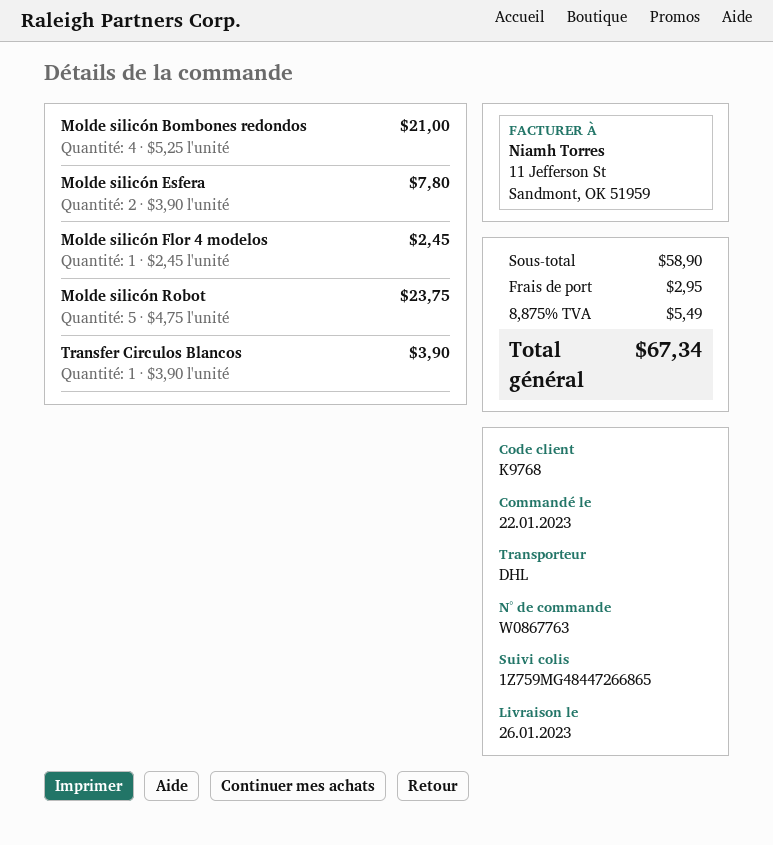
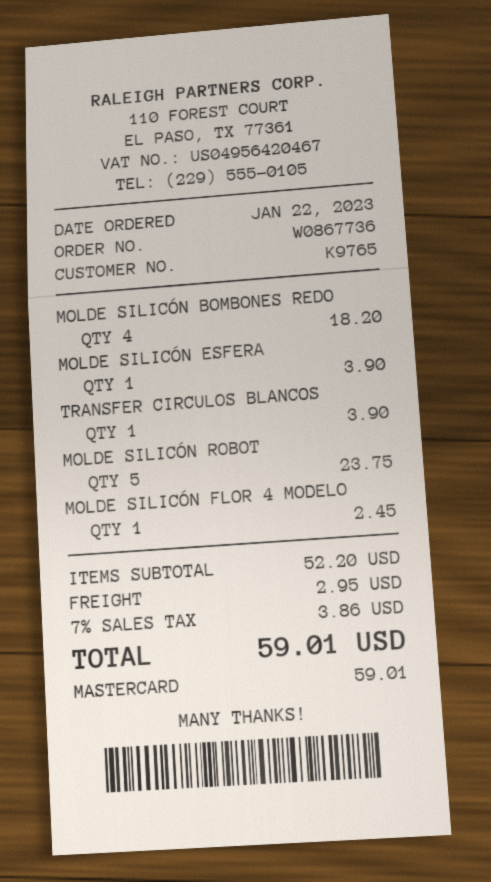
order number: W0867763 -> W0867736
customer number: K9768 -> K9765
Molde silicón Bombones redondos: 4 for 21.00 -> 4 for 18.20
Molde silicón Esfera: 2 for 7.80 -> 1 for 3.90
subtotal: 58.90 -> 52.20
tax: 8.875% = 5.49 -> 7% = 3.86
total: 67.34 -> 59.01

